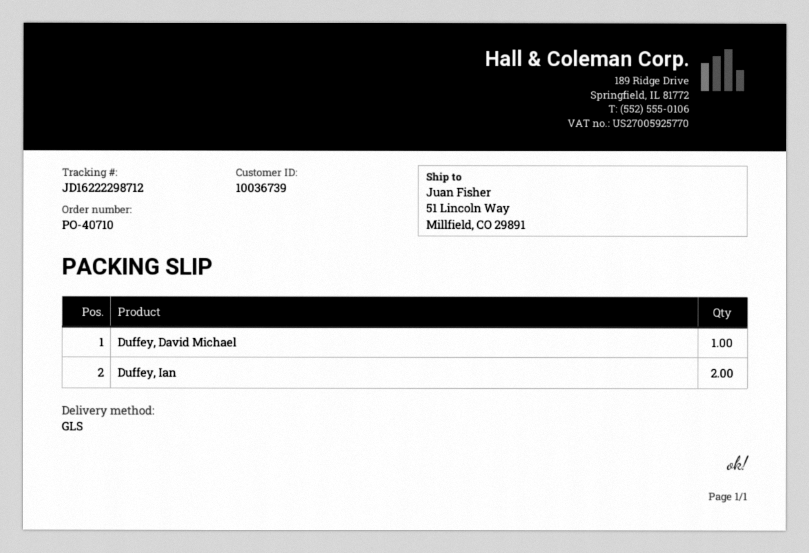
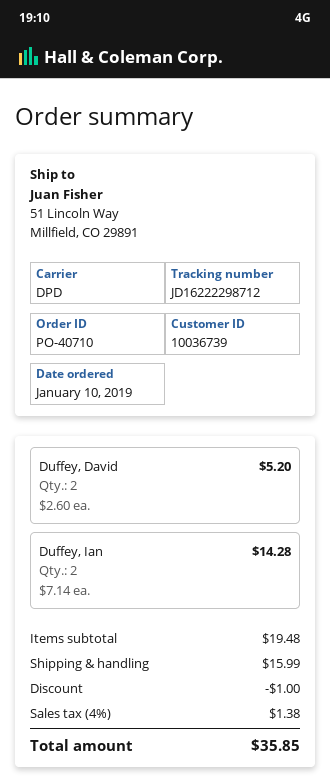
shipping method: GLS -> DPD
Duffey, David Michael: 1 -> none
Duffey, David: none -> 2

